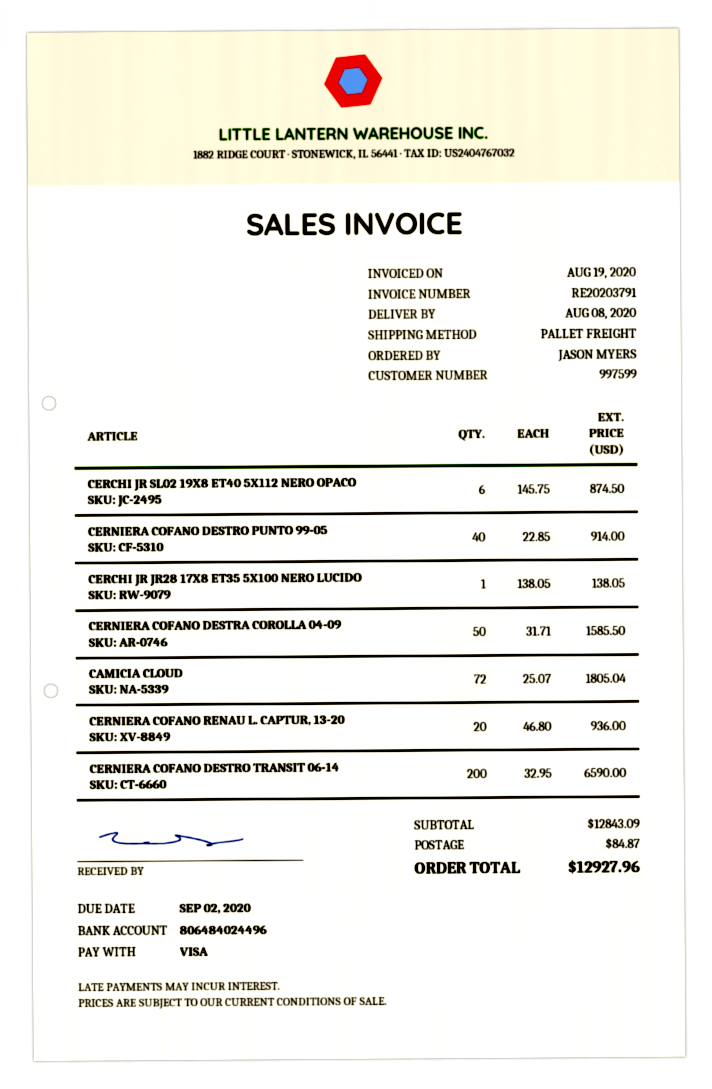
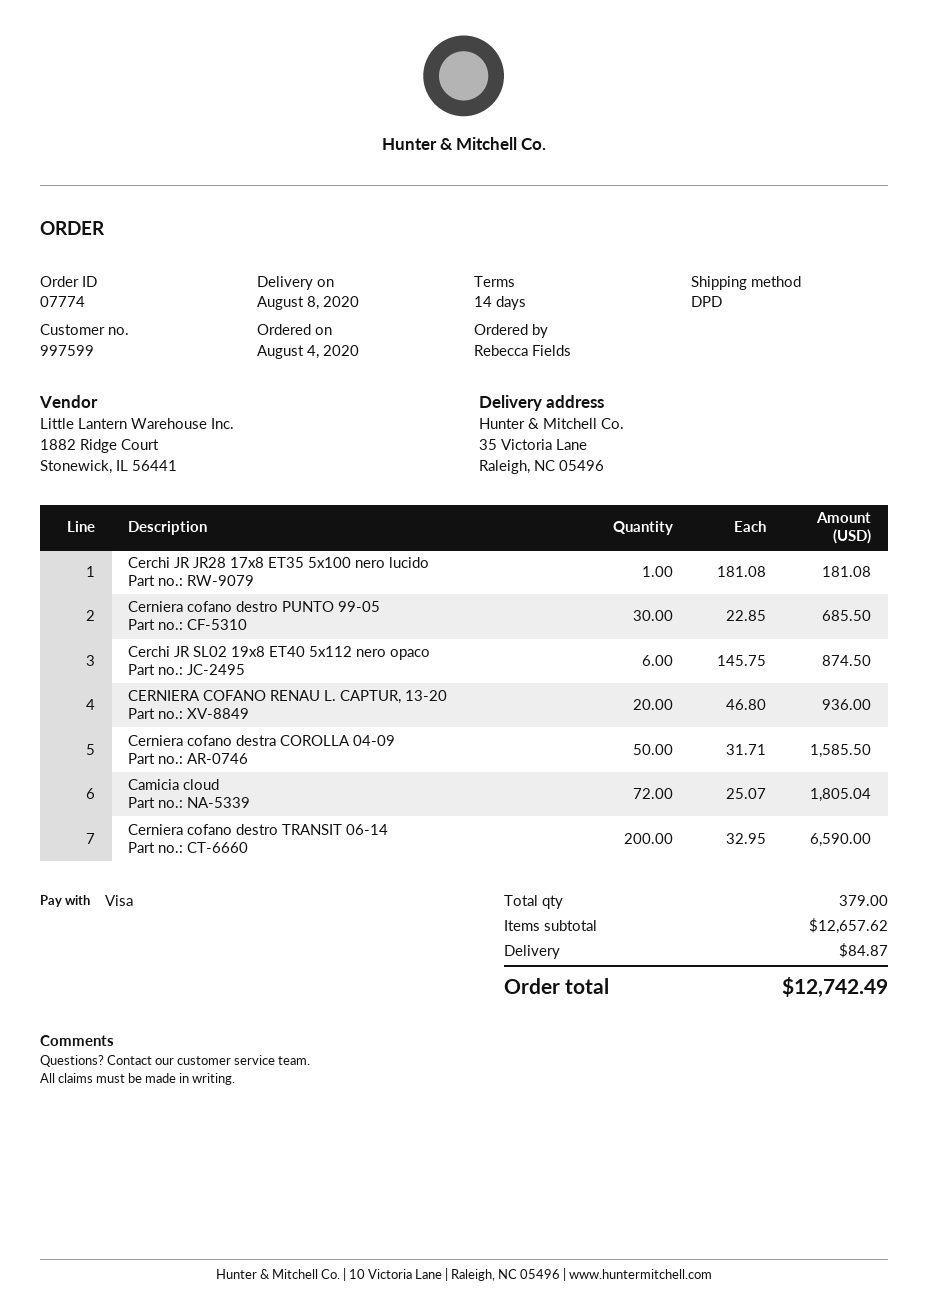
ordered by: JASON MYERS -> Rebecca Fields
shipping method: pallet freight -> DPD
CERNIERA COFANO DESTRO PUNTO 99-05: 40 x 22.85 = 914.00 -> 30 x 22.85 = 685.50
CERCHI JR JR28 17X8 ET35 5X100 NERO LUCIDO: 1 x 138.05 = 138.05 -> 1 x 181.08 = 181.08
subtotal: 12843.09 -> 12657.62
total: 12927.96 -> 12742.49

